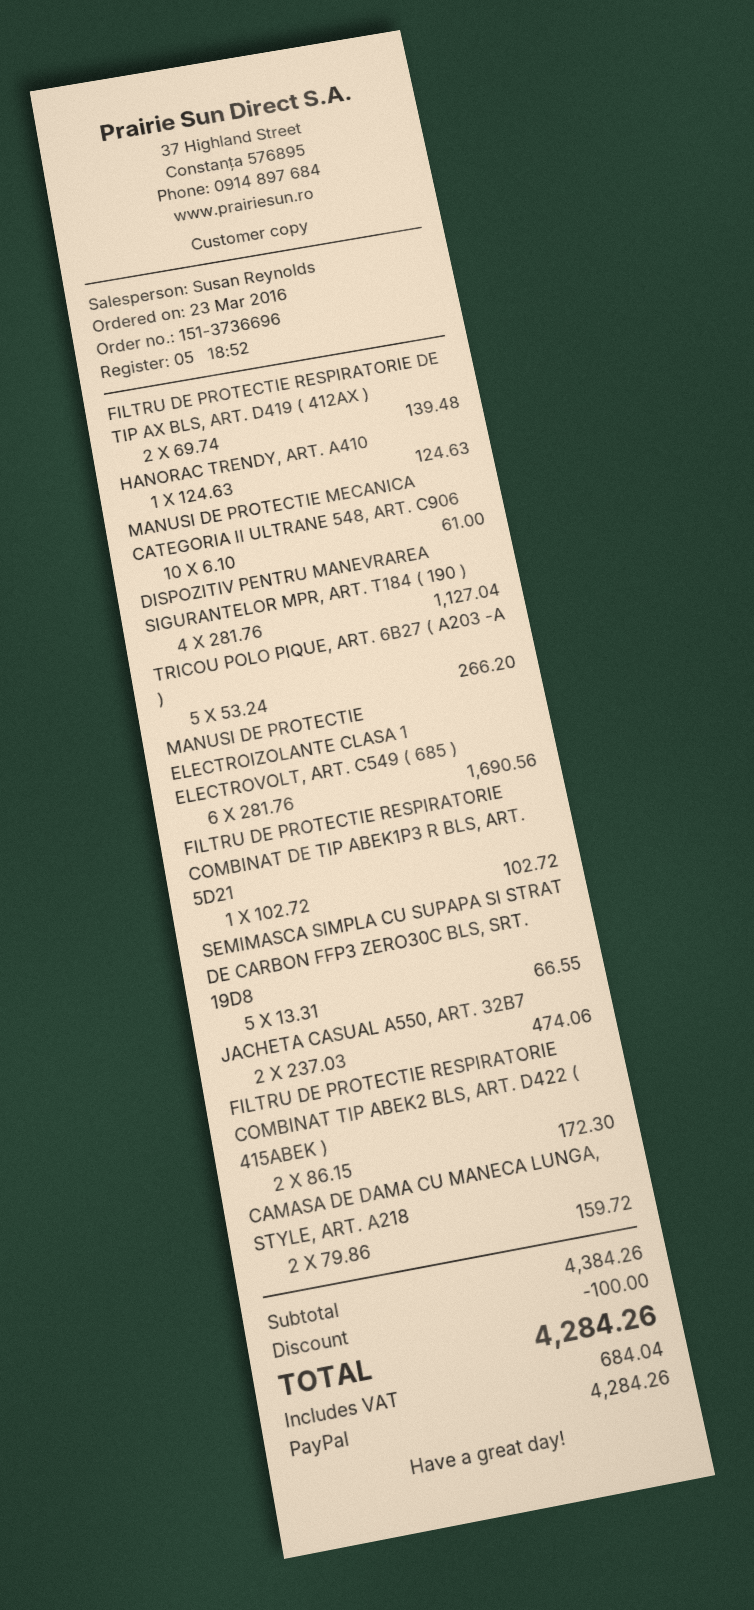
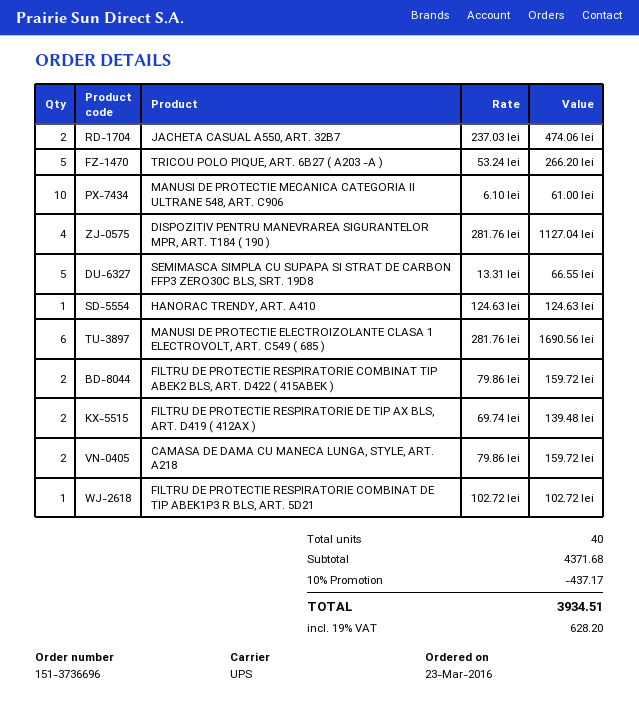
FILTRU DE PROTECTIE RESPIRATORIE COMBINAT TIP ABEK2 BLS, ART. D422 ( 415ABEK ): 2 x 86.15 = 172.30 -> 2 x 79.86 = 159.72
subtotal: 4384.26 -> 4371.68
discount: 100.00 -> 437.17
tax: 684.04 -> 628.20
total: 4284.26 -> 3934.51

